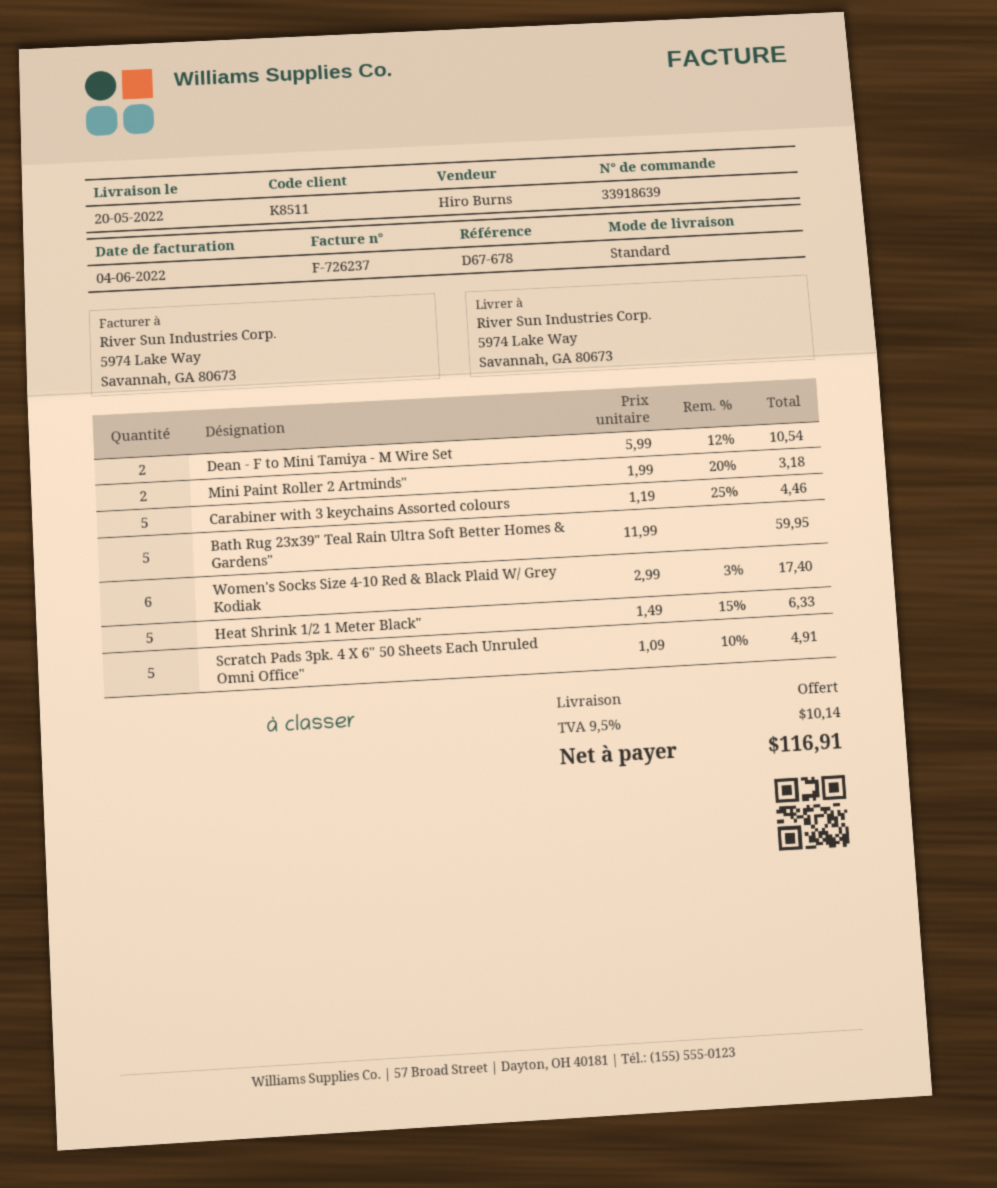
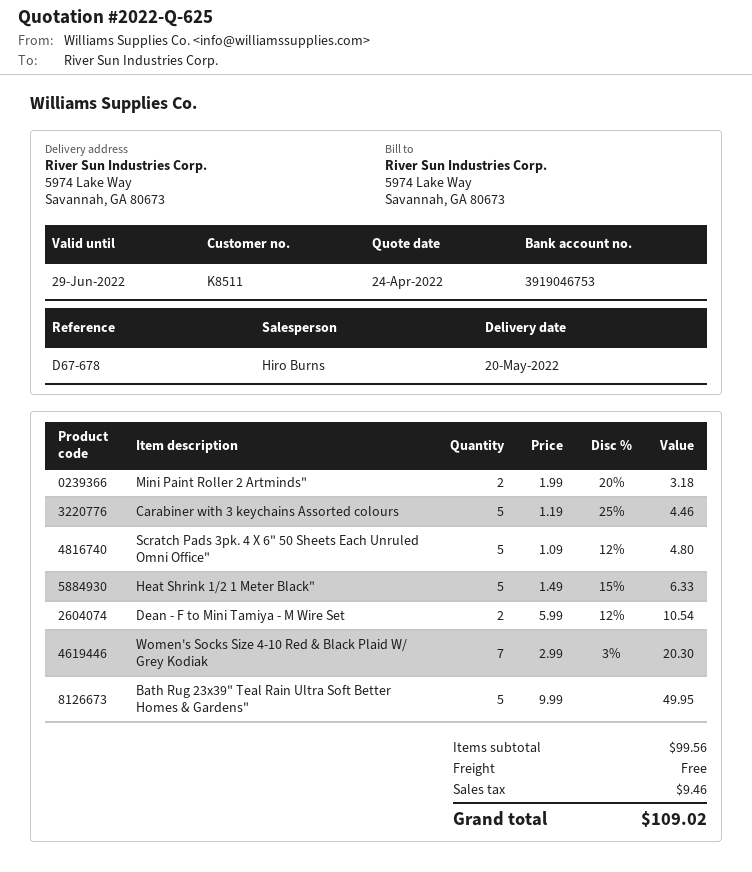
Bath Rug 23x39" Teal Rain Ultra Soft Better Homes & Gardens": 5 x 11.99 = 59.95 -> 5 x 9.99 = 49.95
Women's Socks Size 4-10 Red & Black Plaid W/ Grey Kodiak: 6 x 2.99 - 3% = 17.40 -> 7 x 2.99 - 3% = 20.30
Scratch Pads 3pk. 4 X 6" 50 Sheets Each Unruled Omni Office": 5 x 1.09 - 10% = 4.91 -> 5 x 1.09 - 12% = 4.80
tax: 10.14 -> 9.46
total: 116.91 -> 109.02

